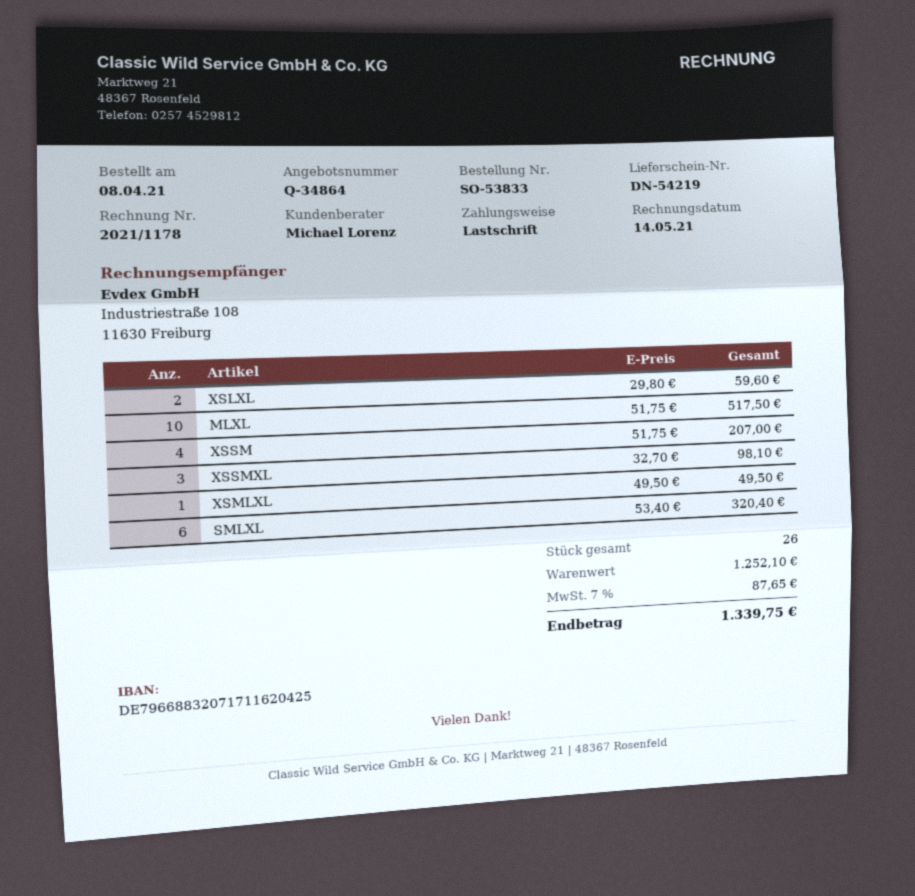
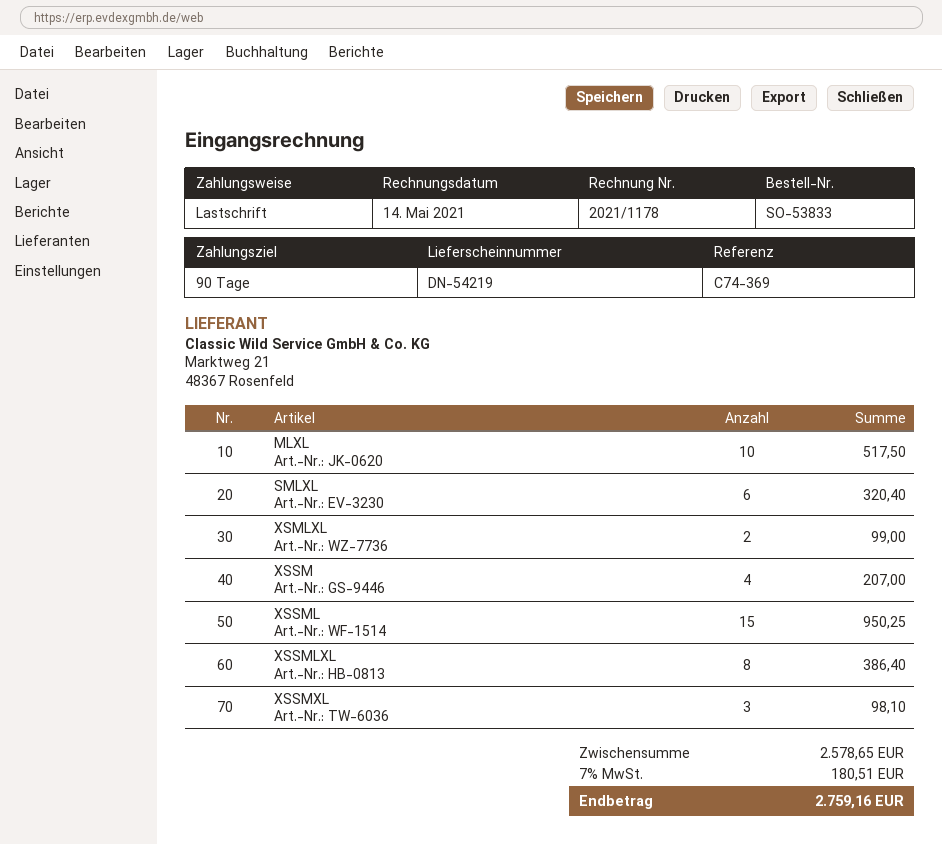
XSLXL: 2 for 59.60 -> none
XSMLXL: 1 for 49.50 -> 2 for 99.00
XSSML: none -> 15 for 950.25
XSSMLXL: none -> 8 for 386.40
subtotal: 1252.10 -> 2578.65
tax: 7% = 87.65 -> 7% = 180.51
total: 1339.75 -> 2759.16

